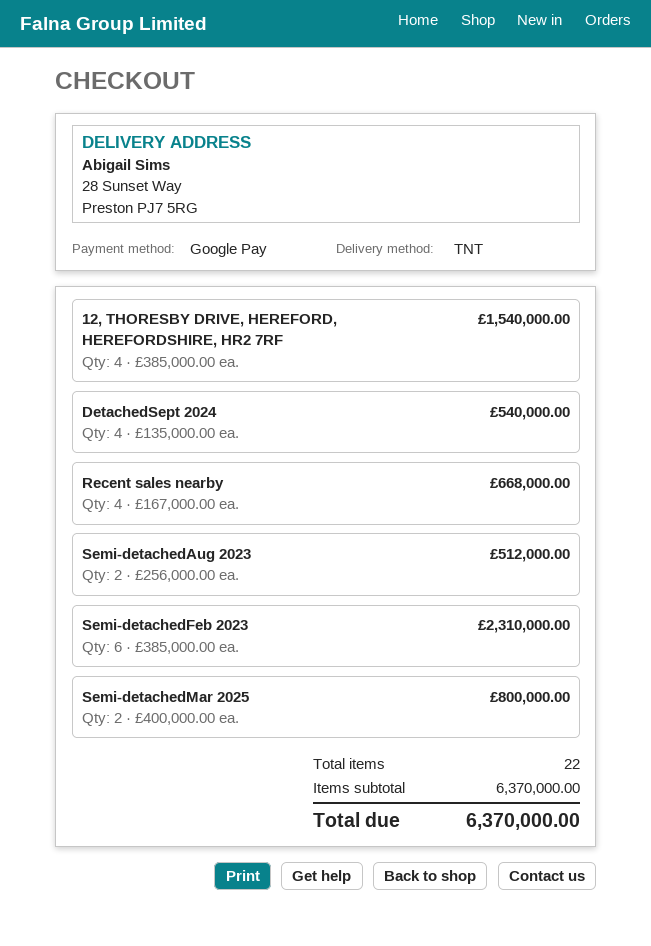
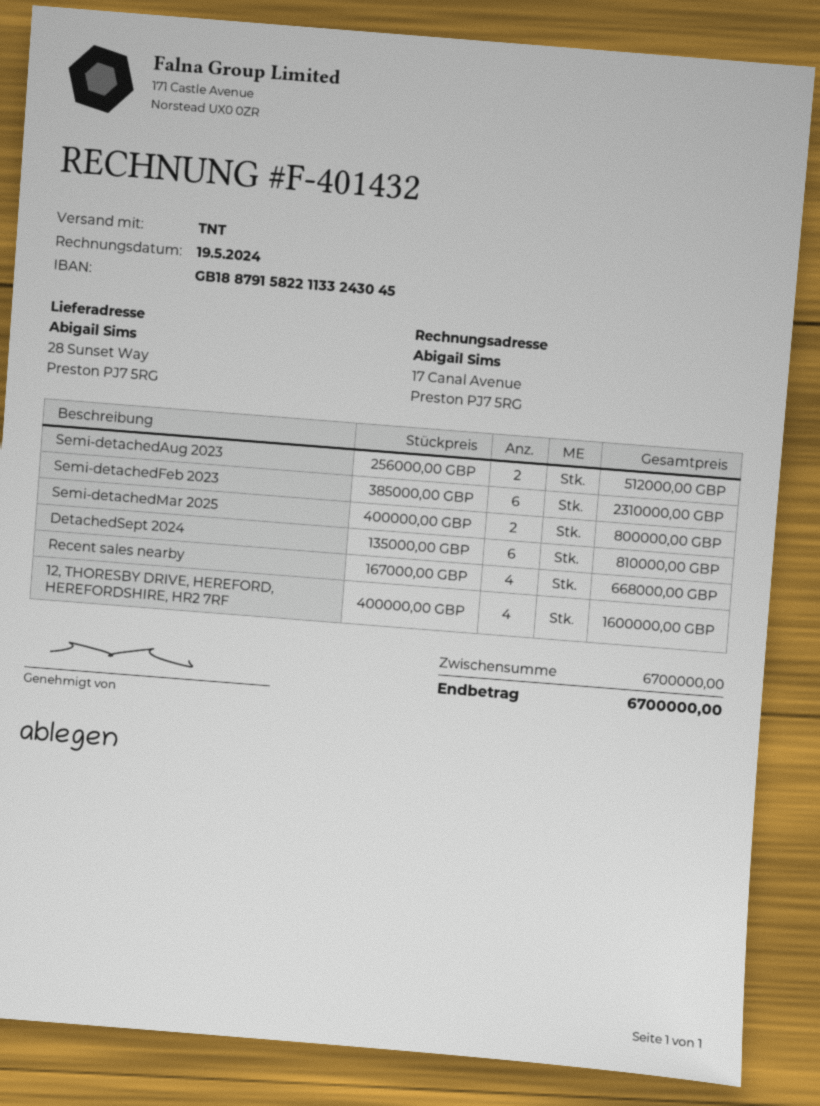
12, THORESBY DRIVE, HEREFORD, HEREFORDSHIRE, HR2 7RF: 4 x 385000.00 = 1540000.00 -> 4 x 400000.00 = 1600000.00
DetachedSept 2024: 4 x 135000.00 = 540000.00 -> 6 x 135000.00 = 810000.00
subtotal: 6370000.00 -> 6700000.00
total: 6370000.00 -> 6700000.00

